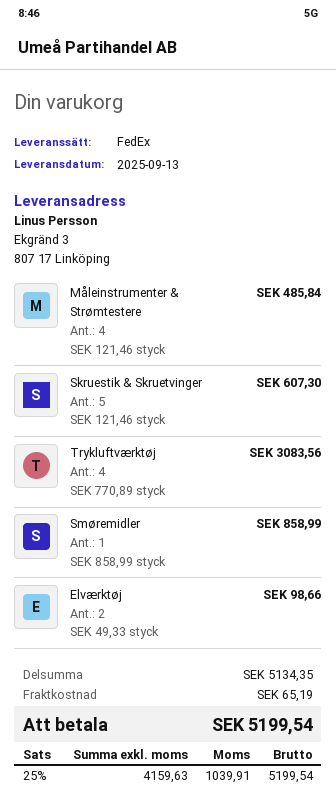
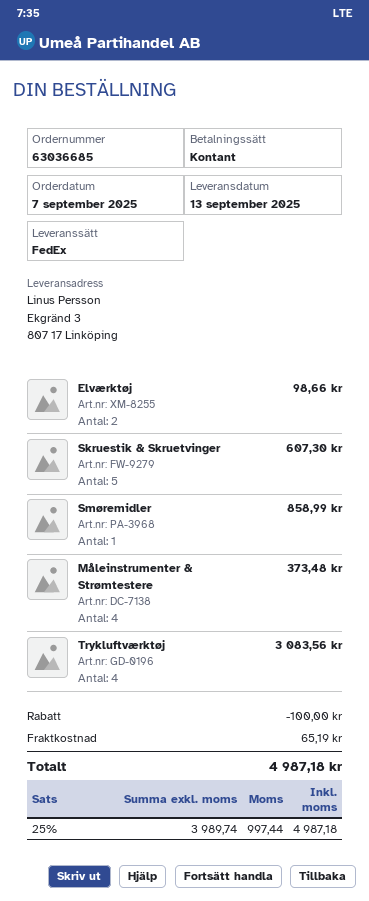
Måleinstrumenter & Strømtestere: 4 for 485.84 -> 4 for 373.48
discount: none -> 100.00
net: 4159.63 -> 3989.74
tax: 25% = 1039.91 -> 25% = 997.44
total: 5199.54 -> 4987.18

